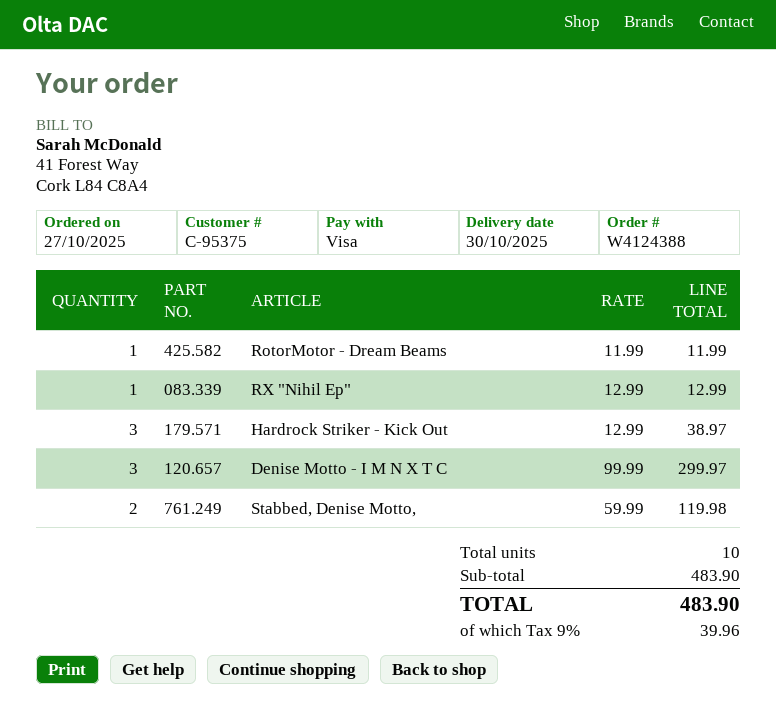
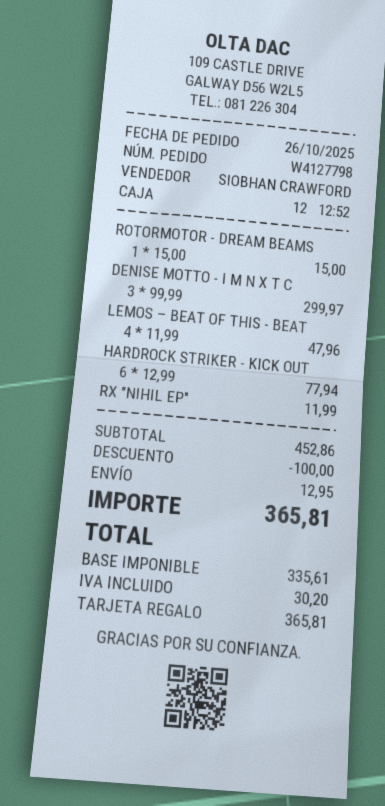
order number: W4124388 -> W4127798
order date: 2025-10-27 -> 2025-10-26
payment method: Visa -> gift card
RotorMotor - Dream Beams: 1 x 11.99 = 11.99 -> 1 x 15.00 = 15.00
RX "Nihil Ep": 1 x 12.99 = 12.99 -> 1 x 11.99 = 11.99
Hardrock Striker - Kick Out: 3 x 12.99 = 38.97 -> 6 x 12.99 = 77.94
Stabbed, Denise Motto,: 2 x 59.99 = 119.98 -> none
LEMOS – BEAT OF THIS - BEAT: none -> 4 x 11.99 = 47.96
subtotal: 483.90 -> 452.86
discount: none -> 100.00
shipping: none -> 12.95
tax: 39.96 -> 30.20
total: 483.90 -> 365.81

